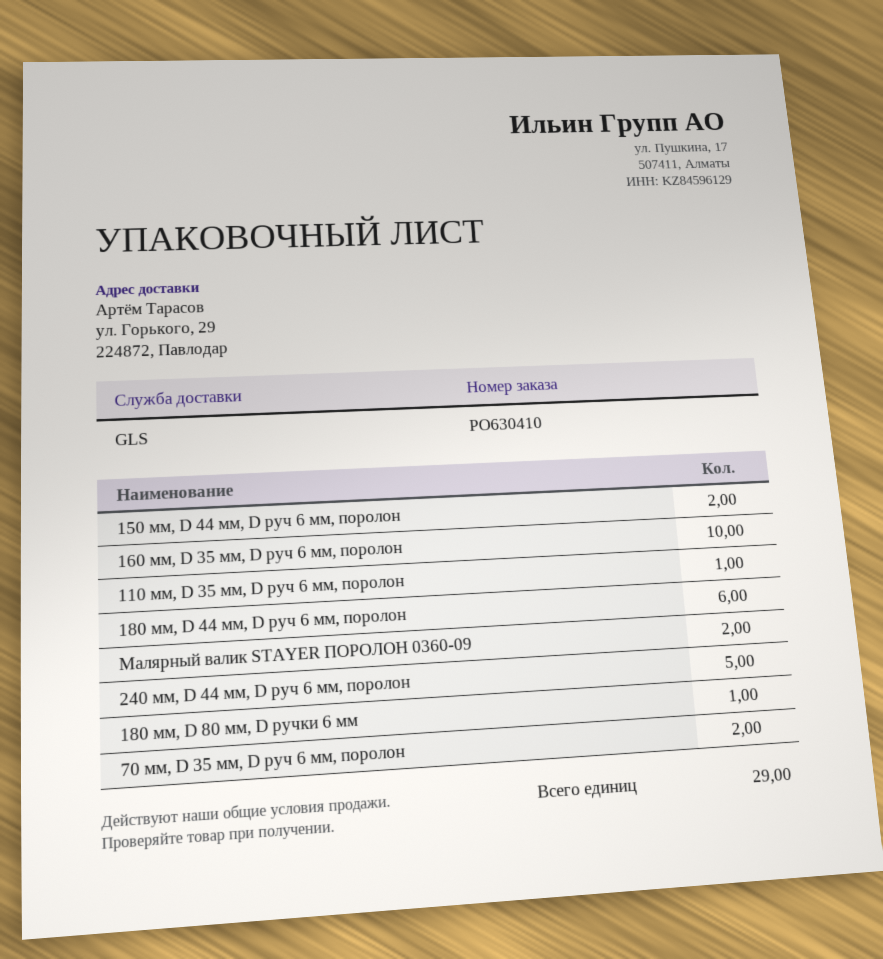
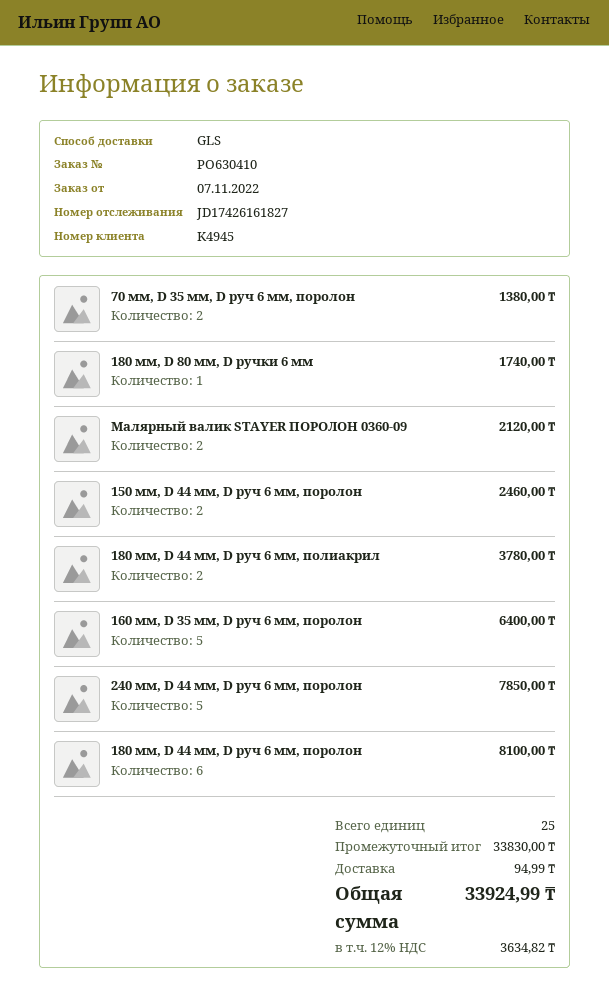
160 мм, D 35 мм, D руч 6 мм, поролон: 10 -> 5
110 мм, D 35 мм, D руч 6 мм, поролон: 1 -> none
180 мм, D 44 мм, D руч 6 мм, полиакрил: none -> 2
total quantity: 29 -> 25

